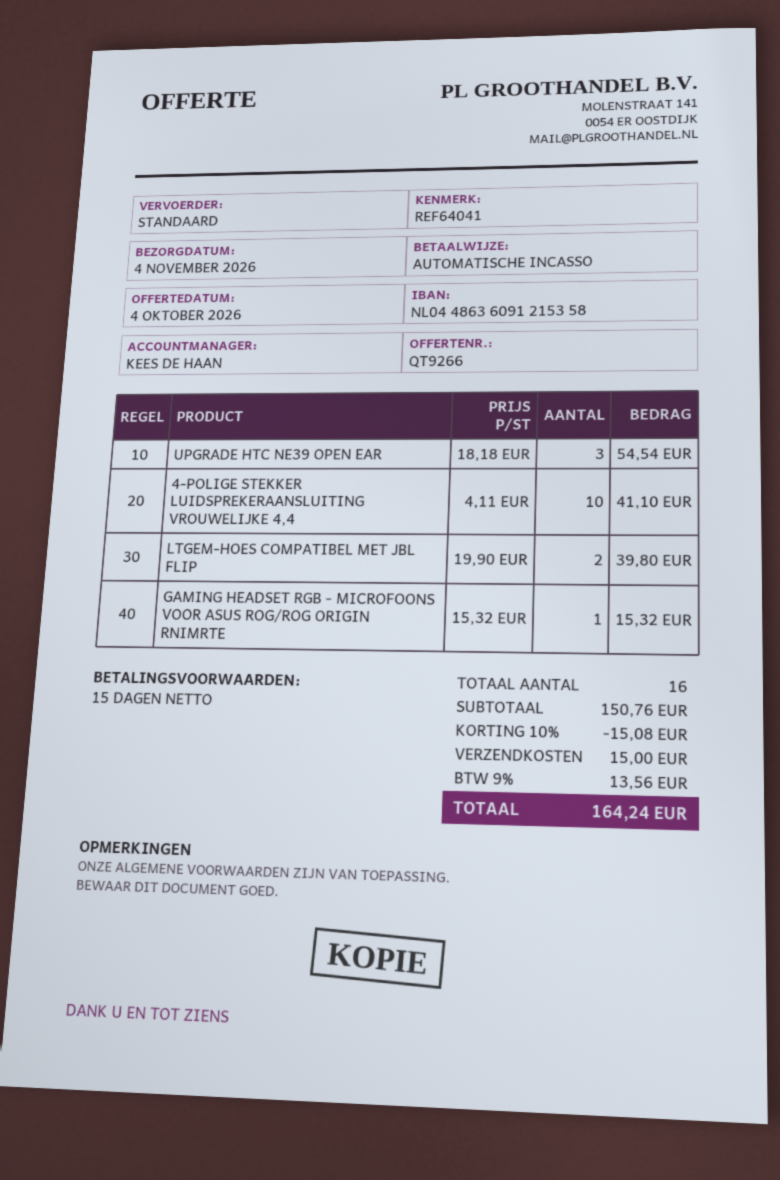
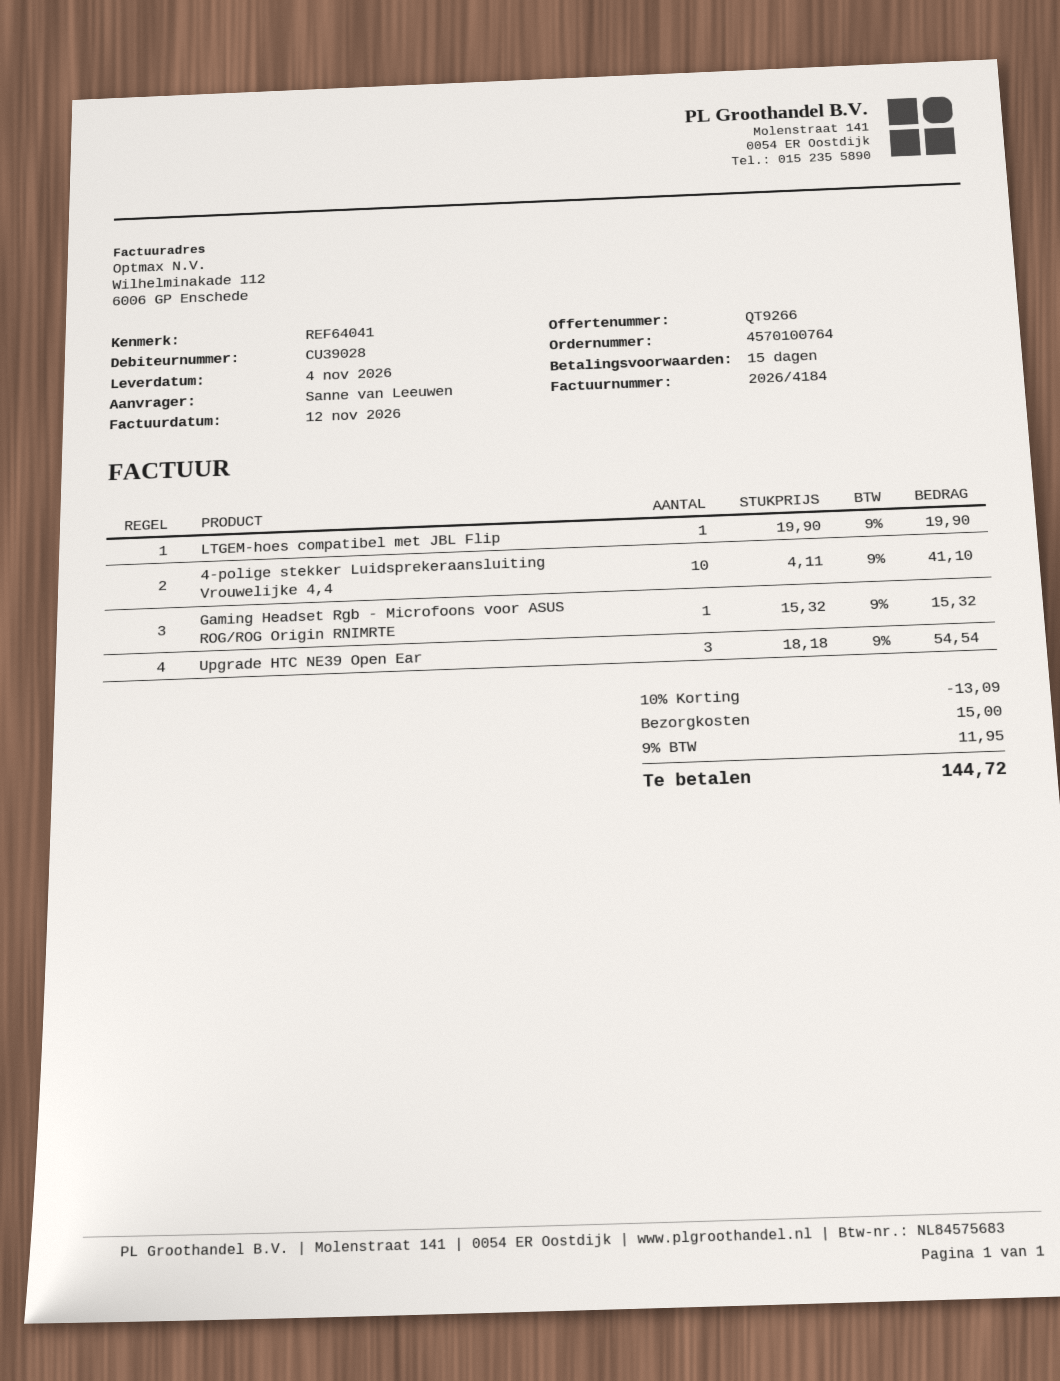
LTGEM-HOES COMPATIBEL MET JBL FLIP: 2 x 19.90 = 39.80 -> 1 x 19.90 = 19.90
discount: 10% = 15.08 -> 10% = 13.09
tax: 9% = 13.56 -> 9% = 11.95
total: 164.24 -> 144.72

